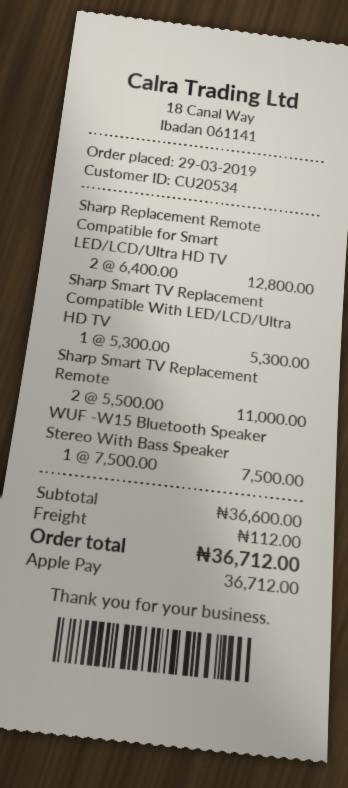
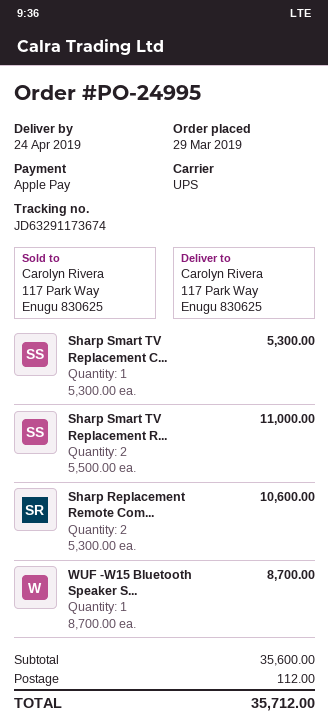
Sharp Replacement Remote Compatible for Smart LED/LCD/Ultra HD TV: 2 x 6400.00 = 12800.00 -> 2 x 5300.00 = 10600.00
WUF -W15 Bluetooth Speaker Stereo With Bass Speaker: 1 x 7500.00 = 7500.00 -> 1 x 8700.00 = 8700.00
subtotal: 36600.00 -> 35600.00
total: 36712.00 -> 35712.00

